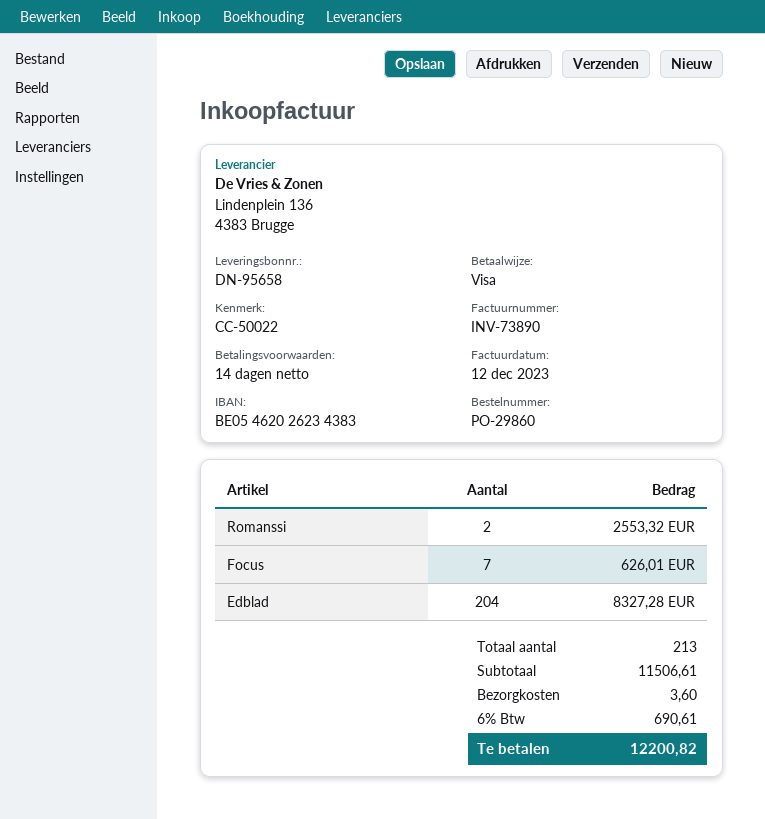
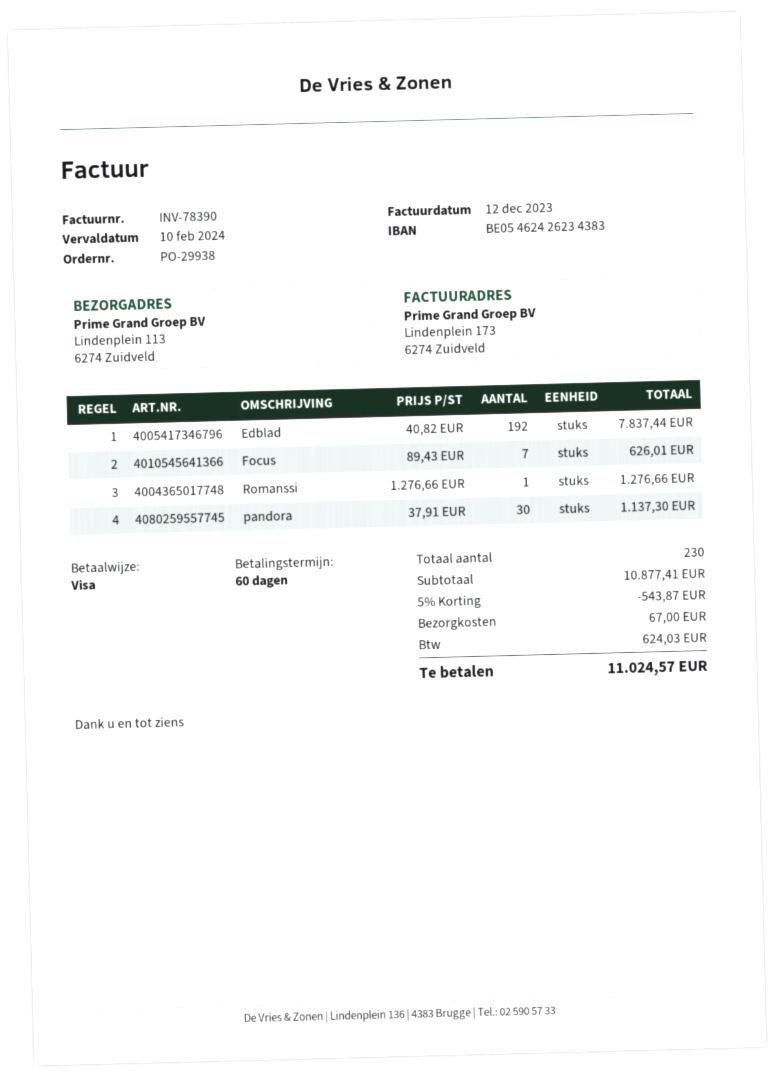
order number: PO-29860 -> PO-29938
invoice number: INV-73890 -> INV-78390
payment terms: 14 days -> 60 days
bank account: BE05462026234383 -> BE05462426234383
Romanssi: 2 for 2553.32 -> 1 for 1276.66
Edblad: 204 for 8327.28 -> 192 for 7837.44
pandora: none -> 30 for 1137.30
total quantity: 213 -> 230
subtotal: 11506.61 -> 10877.41
discount: none -> 5% = 543.87
shipping: 3.60 -> 67.00
tax: 690.61 -> 624.03
total: 12200.82 -> 11024.57

